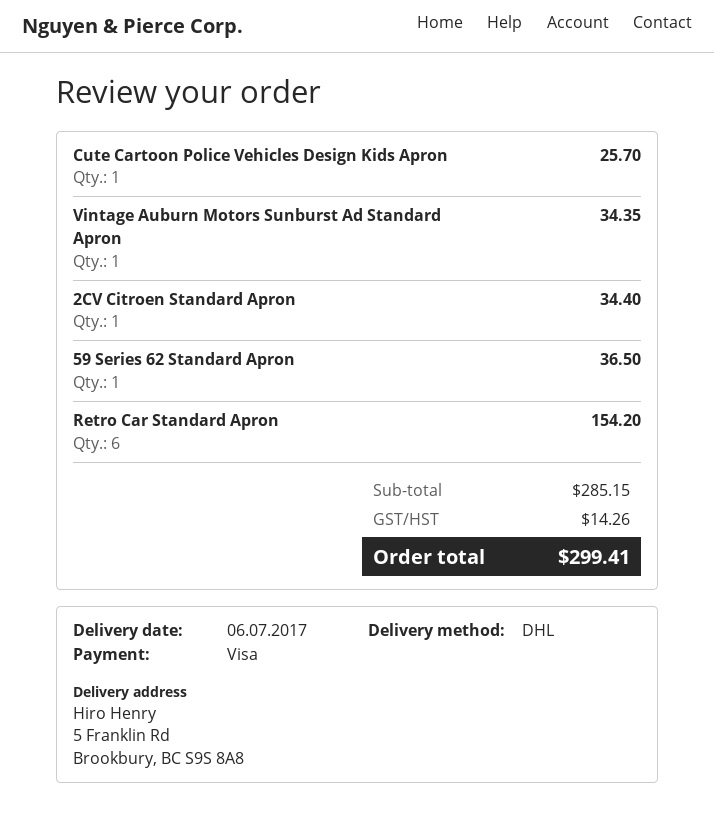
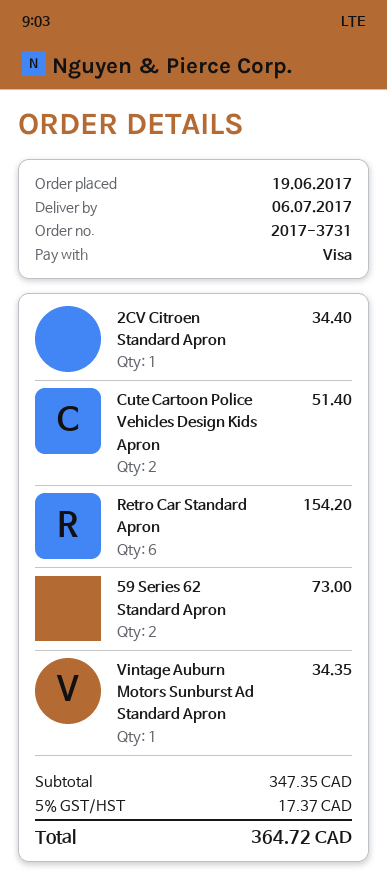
Cute Cartoon Police Vehicles Design Kids Apron: 1 for 25.70 -> 2 for 51.40
59 Series 62 Standard Apron: 1 for 36.50 -> 2 for 73.00
subtotal: 285.15 -> 347.35
tax: 14.26 -> 17.37
total: 299.41 -> 364.72

